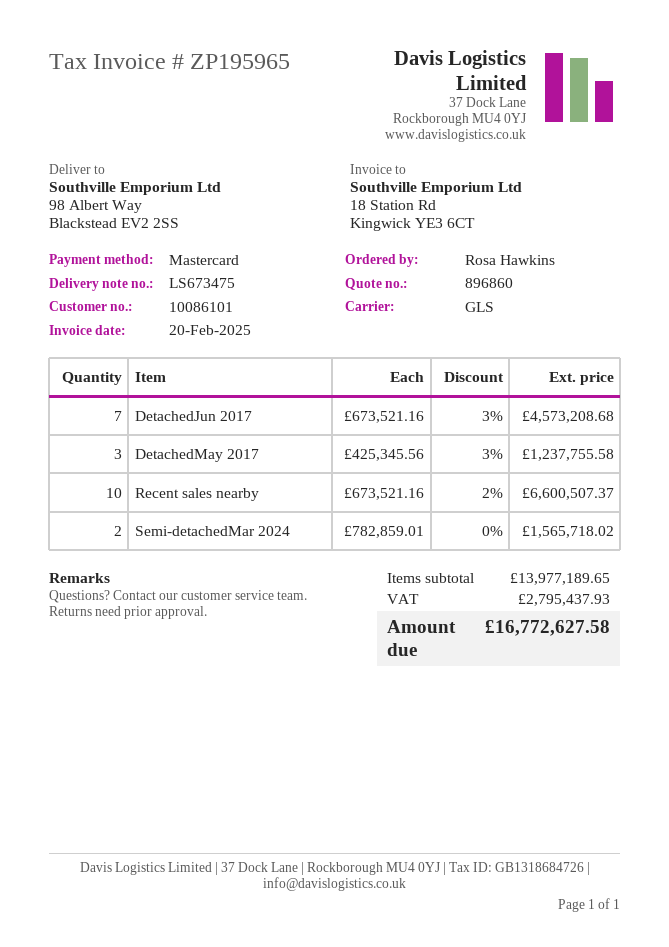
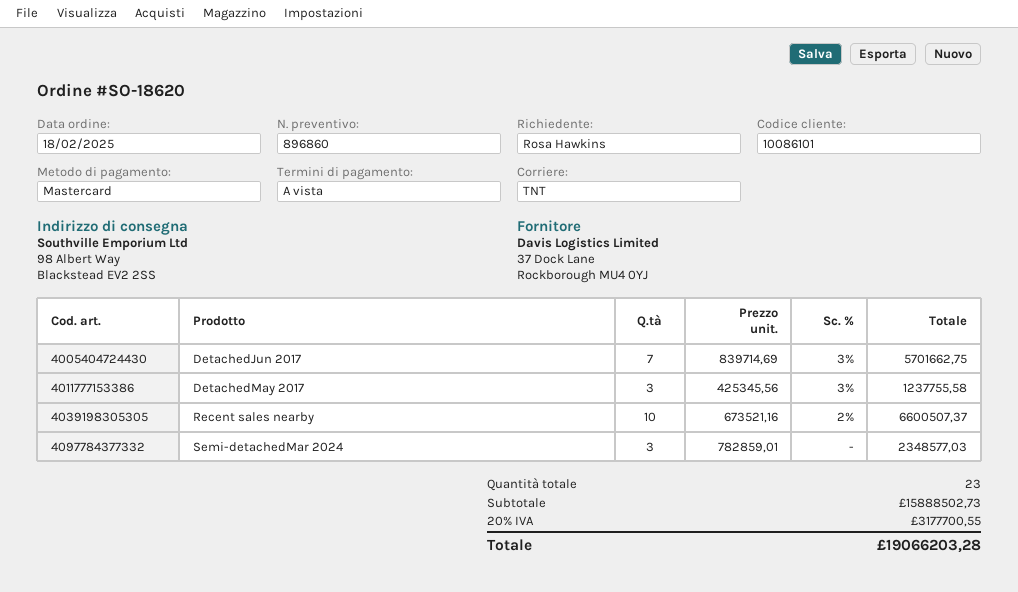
shipping method: GLS -> TNT
DetachedJun 2017: 7 x 673521.16 - 3% = 4573208.68 -> 7 x 839714.69 - 3% = 5701662.75
Semi-detachedMar 2024: 2 x 782859.01 = 1565718.02 -> 3 x 782859.01 = 2348577.03
subtotal: 13977189.65 -> 15888502.73
tax: 2795437.93 -> 3177700.55
total: 16772627.58 -> 19066203.28

